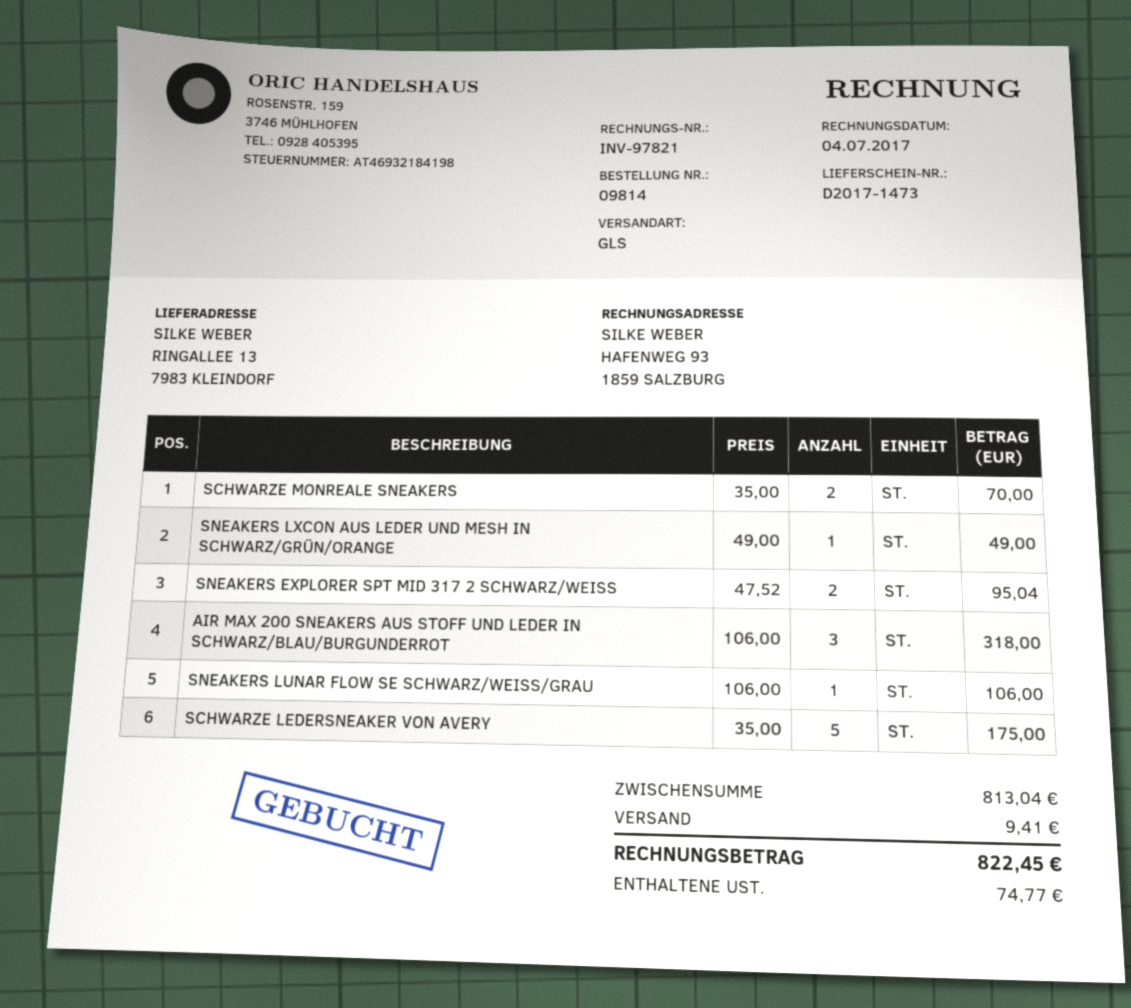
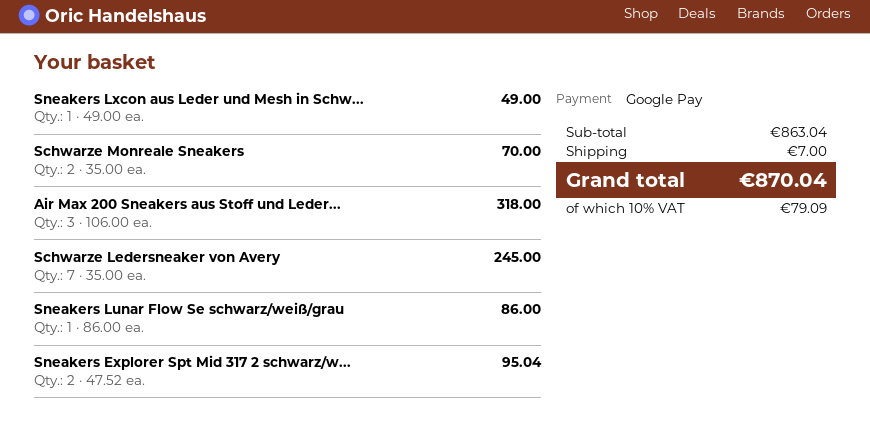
SNEAKERS LUNAR FLOW SE SCHWARZ/WEISS/GRAU: 1 x 106.00 = 106.00 -> 1 x 86.00 = 86.00
SCHWARZE LEDERSNEAKER VON AVERY: 5 x 35.00 = 175.00 -> 7 x 35.00 = 245.00
subtotal: 813.04 -> 863.04
shipping: 9.41 -> 7.00
tax: 74.77 -> 79.09
total: 822.45 -> 870.04

